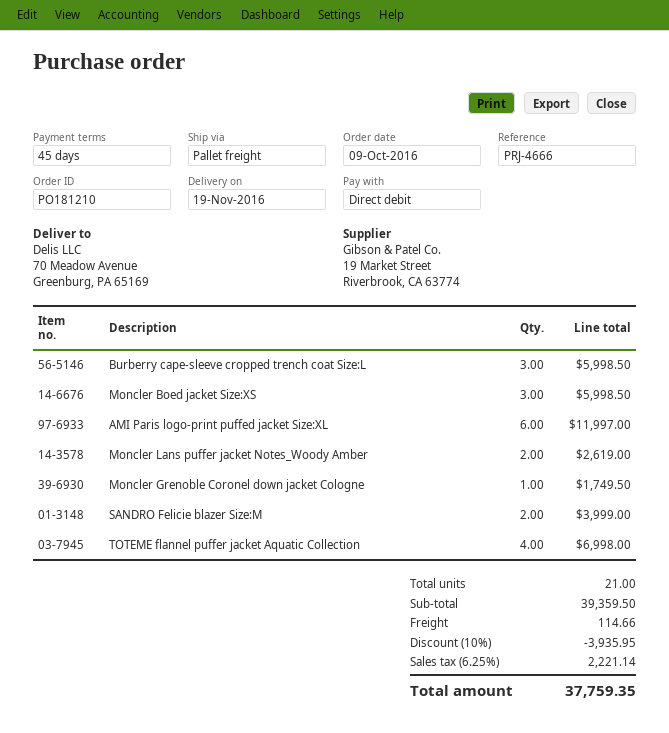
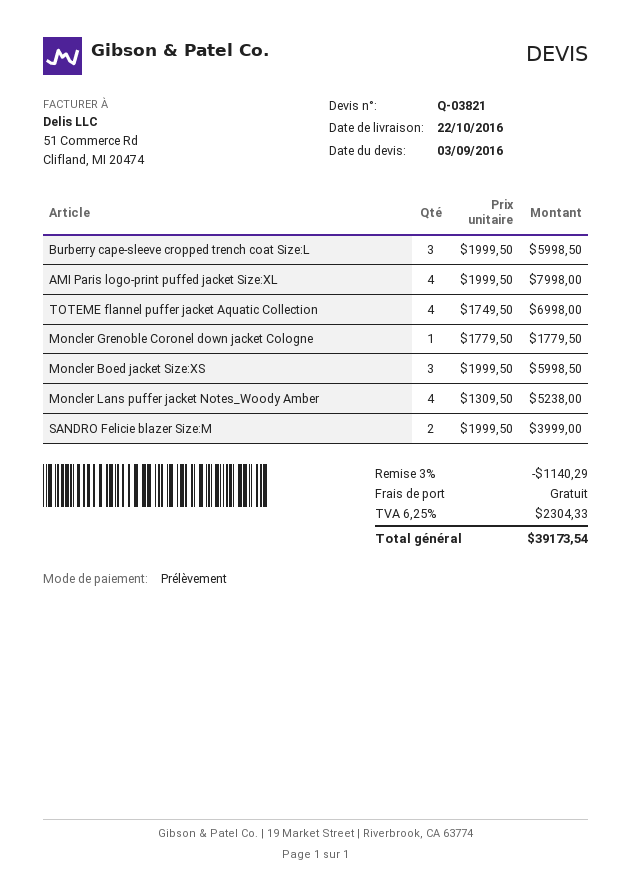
delivery date: 2016-11-19 -> 2016-10-22
AMI Paris logo-print puffed jacket Size:XL: 6 for 11997.00 -> 4 for 7998.00
Moncler Lans puffer jacket Notes_Woody Amber: 2 for 2619.00 -> 4 for 5238.00
Moncler Grenoble Coronel down jacket Cologne: 1 for 1749.50 -> 1 for 1779.50
discount: 10% = 3935.95 -> 3% = 1140.29
shipping: 114.66 -> 0.00
tax: 6.25% = 2221.14 -> 6.25% = 2304.33
total: 37759.35 -> 39173.54

